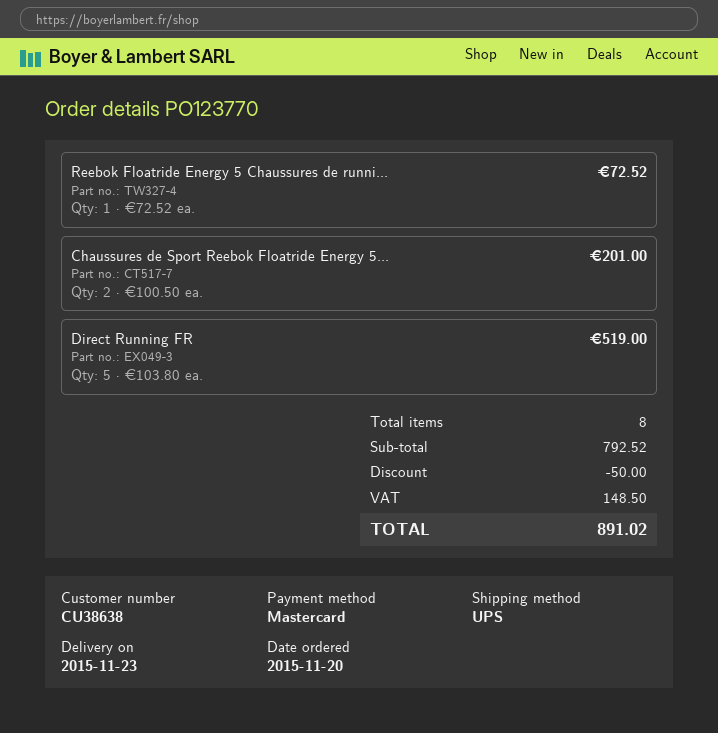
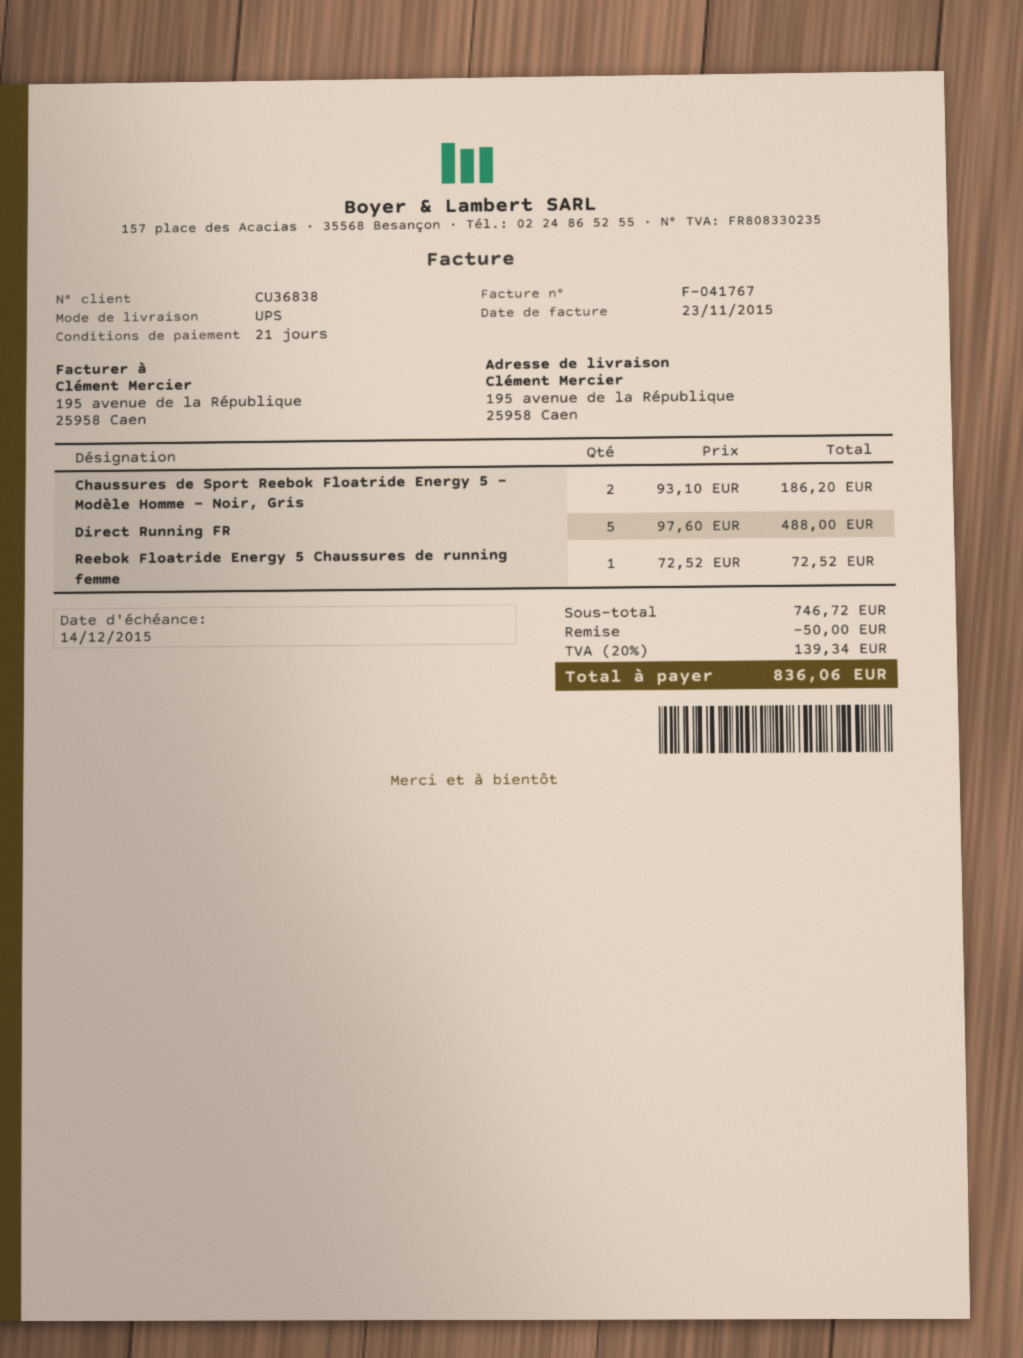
customer number: CU38638 -> CU36838
Chaussures de Sport Reebok Floatride Energy 5...: 2 x 100.50 = 201.00 -> 2 x 93.10 = 186.20
Direct Running FR: 5 x 103.80 = 519.00 -> 5 x 97.60 = 488.00
subtotal: 792.52 -> 746.72
tax: 148.50 -> 139.34
total: 891.02 -> 836.06

